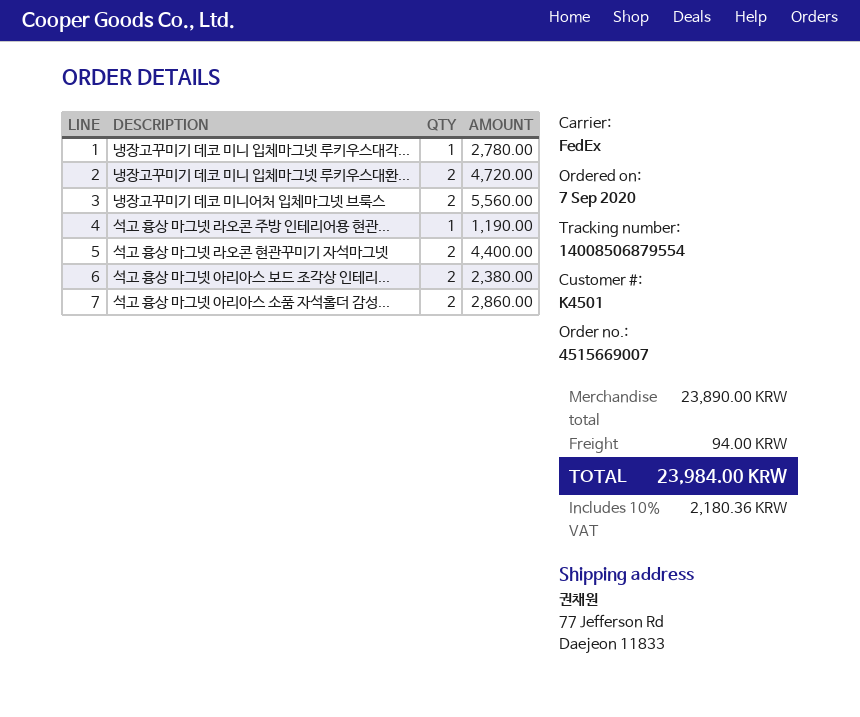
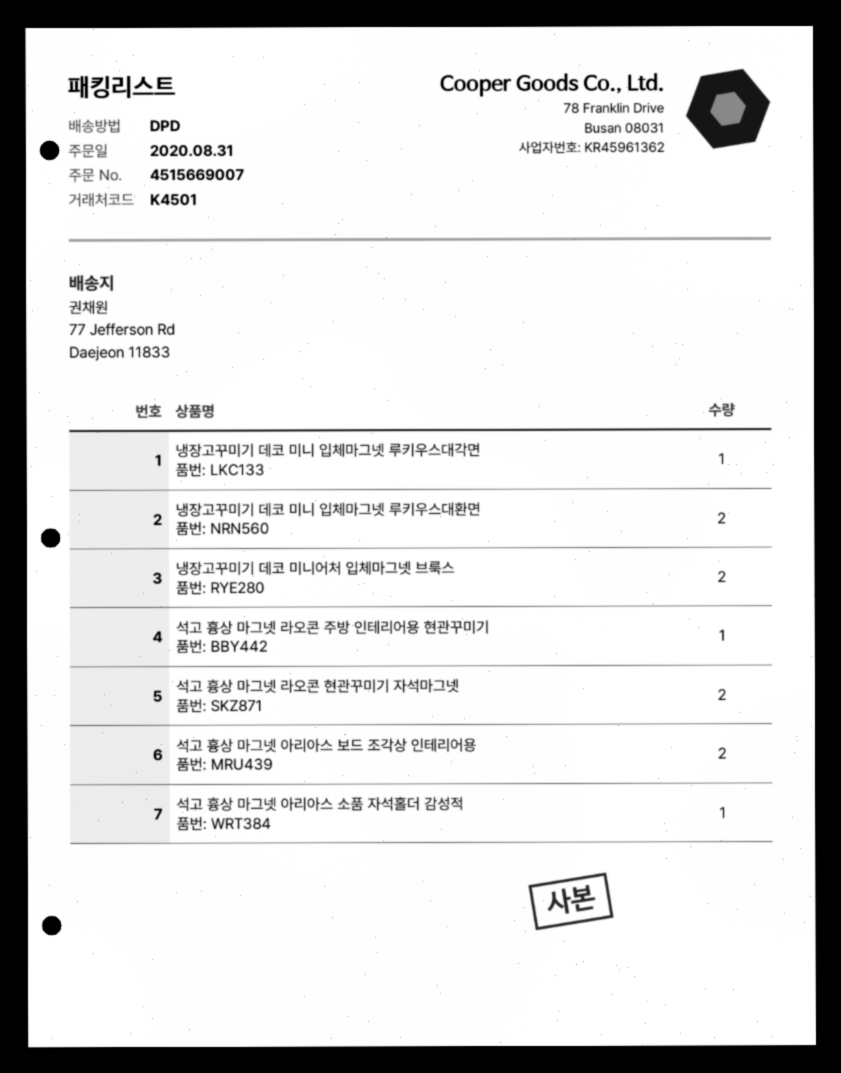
order date: 2020-09-07 -> 2020-08-31
shipping method: FedEx -> DPD
석고 흉상 마그넷 아리아스 소품 자석홀더 감성...: 2 -> 1

